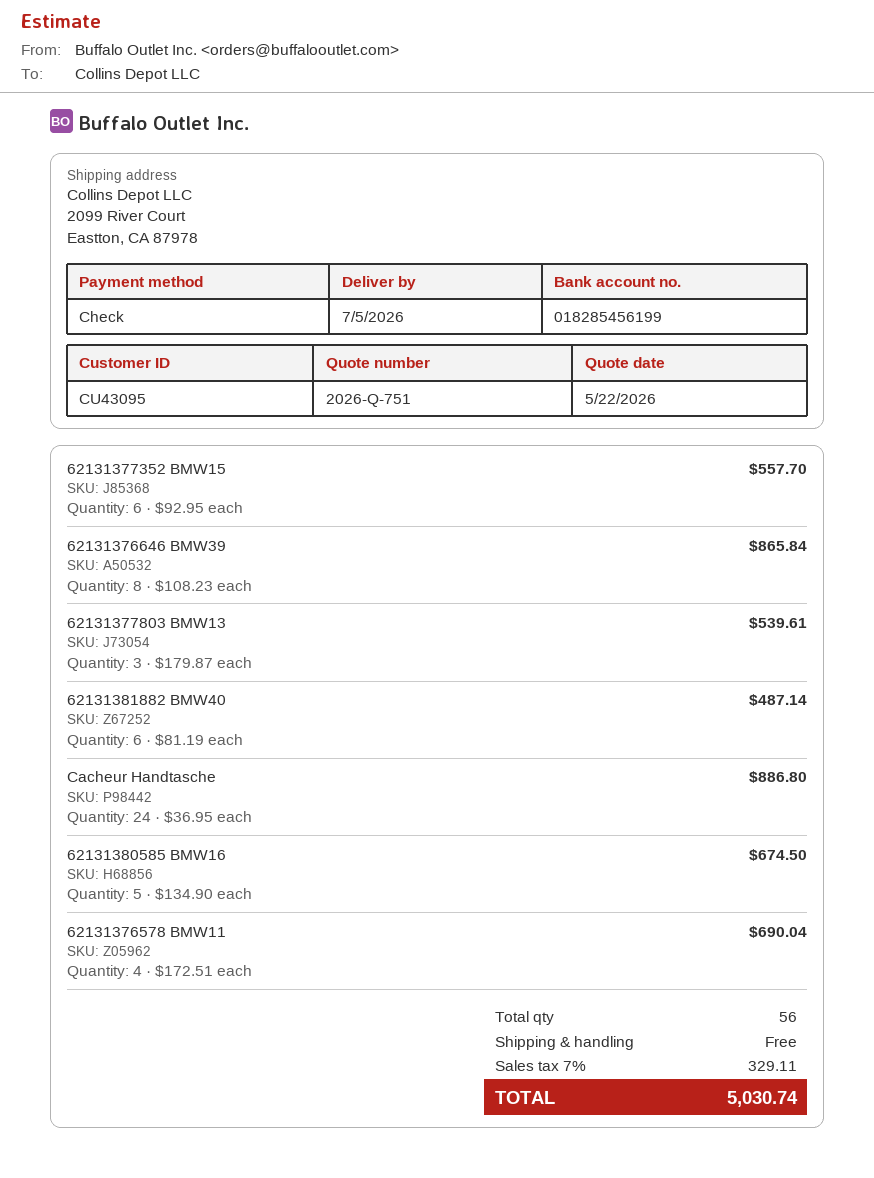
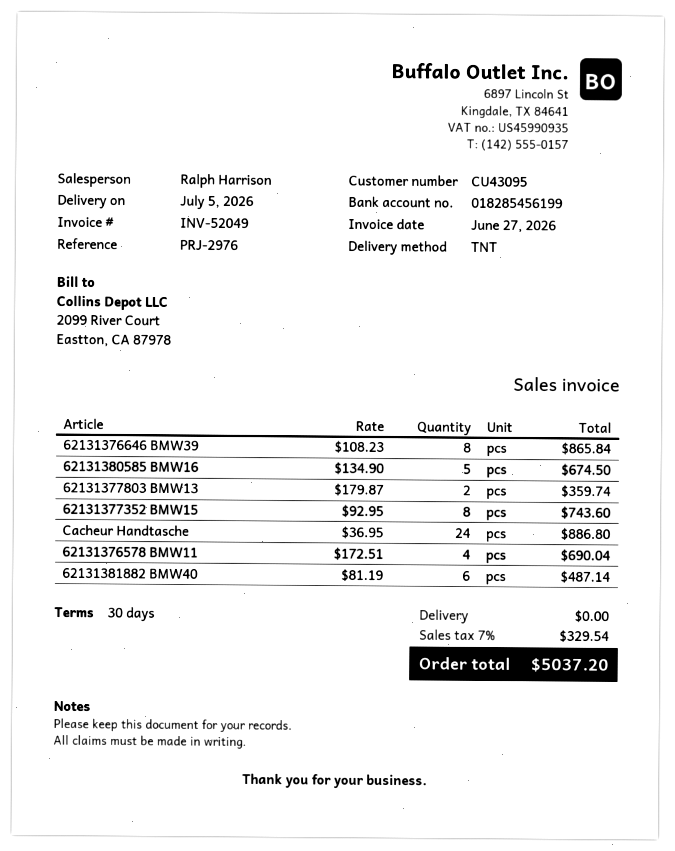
62131377352 BMW15: 6 x 92.95 = 557.70 -> 8 x 92.95 = 743.60
62131377803 BMW13: 3 x 179.87 = 539.61 -> 2 x 179.87 = 359.74
tax: 7% = 329.11 -> 7% = 329.54
total: 5030.74 -> 5037.20

